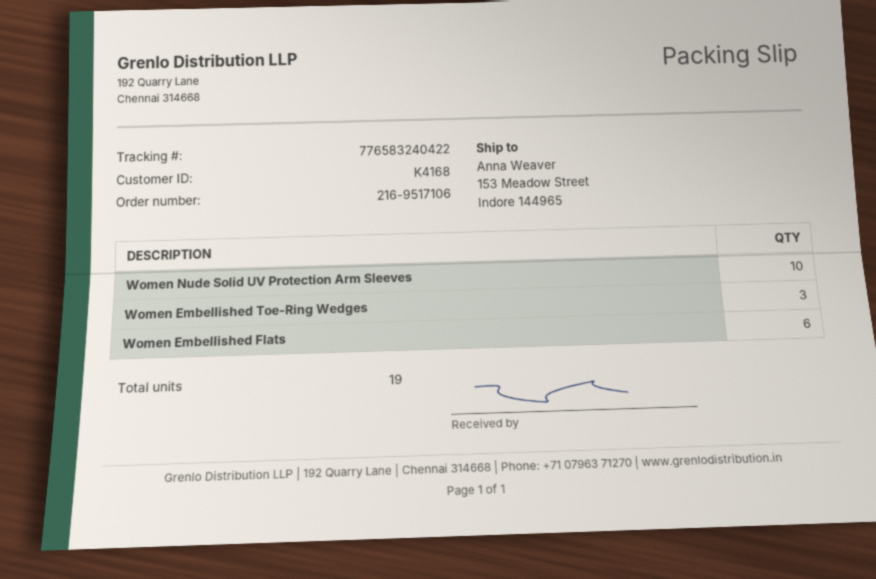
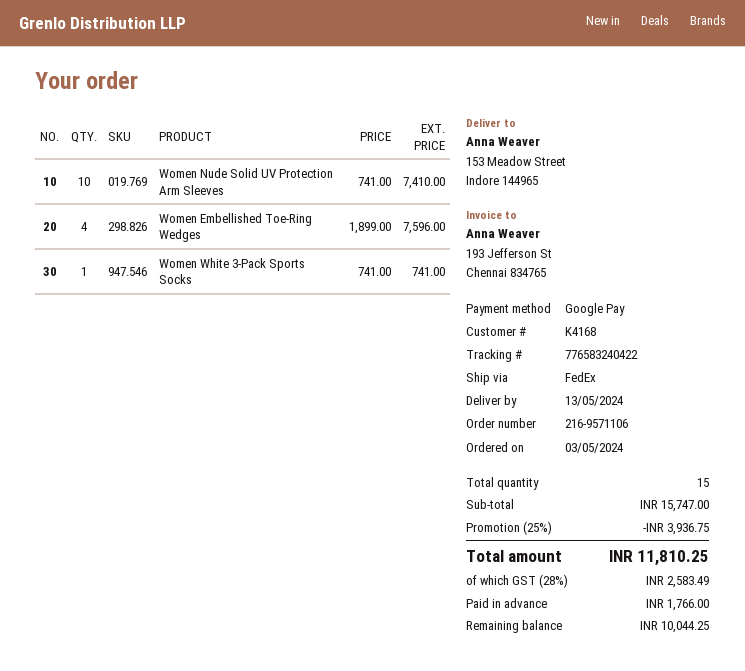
order number: 216-9517106 -> 216-9571106
Women Embellished Toe-Ring Wedges: 3 -> 4
Women Embellished Flats: 6 -> none
Women White 3-Pack Sports Socks: none -> 1
total quantity: 19 -> 15

